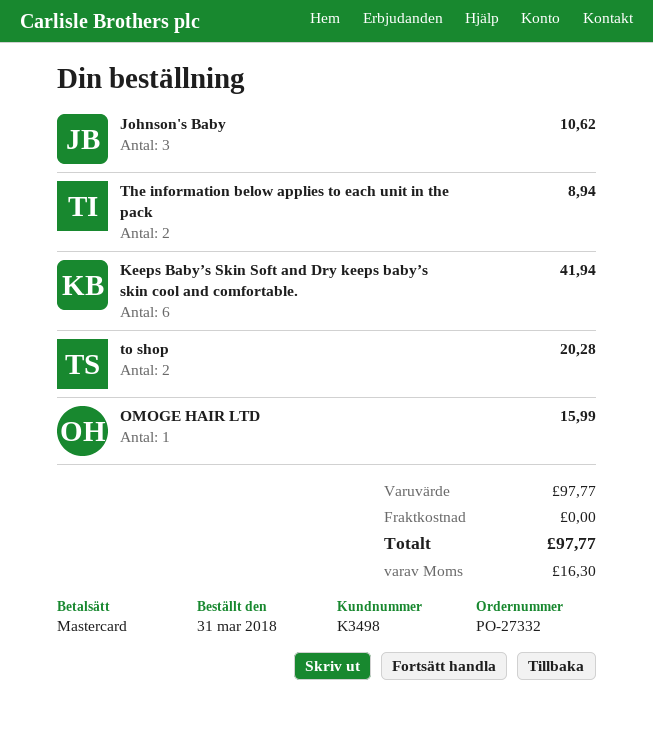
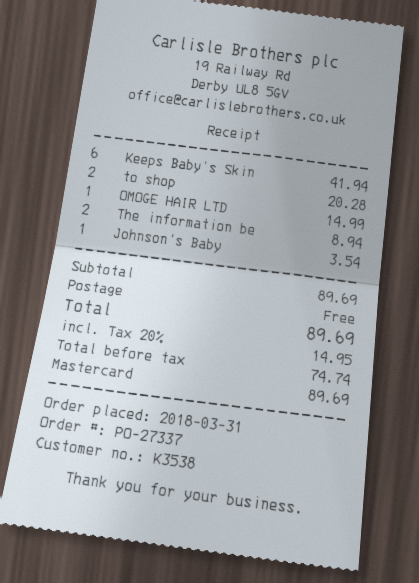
order number: PO-27332 -> PO-27337
customer number: K3498 -> K3538
Johnson's Baby: 3 for 10.62 -> 1 for 3.54
OMOGE HAIR LTD: 1 for 15.99 -> 1 for 14.99
subtotal: 97.77 -> 89.69
tax: 16.30 -> 14.95
total: 97.77 -> 89.69

